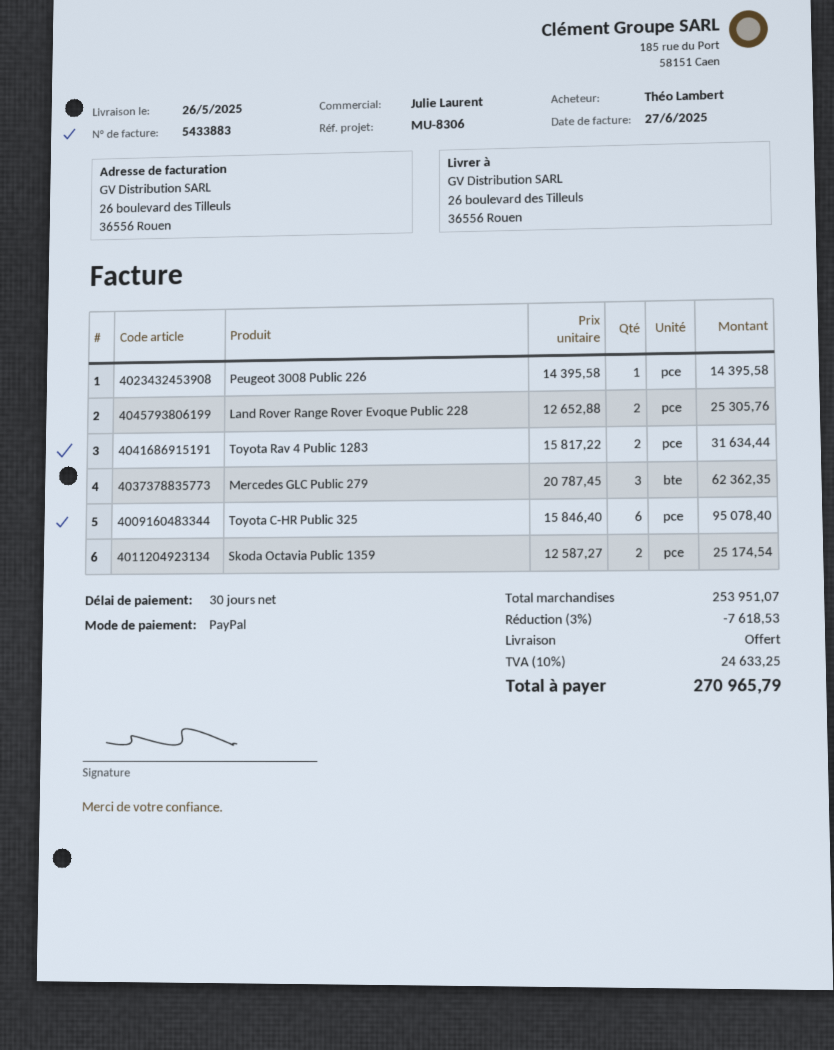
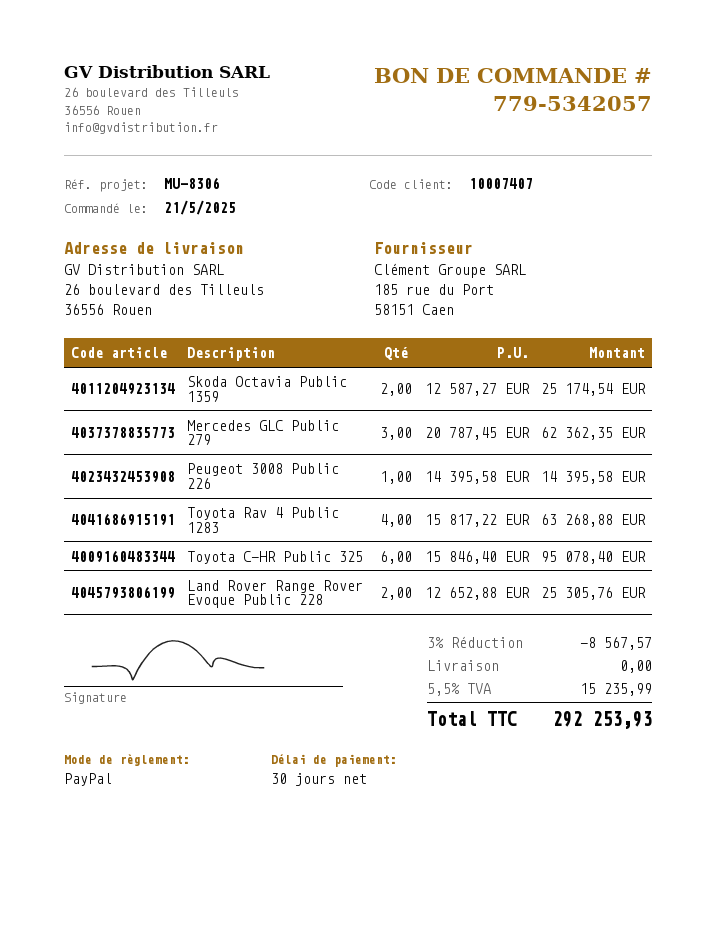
Toyota Rav 4 Public 1283: 2 x 15817.22 = 31634.44 -> 4 x 15817.22 = 63268.88
discount: 3% = 7618.53 -> 3% = 8567.57
tax: 10% = 24633.25 -> 5.5% = 15235.99
total: 270965.79 -> 292253.93

